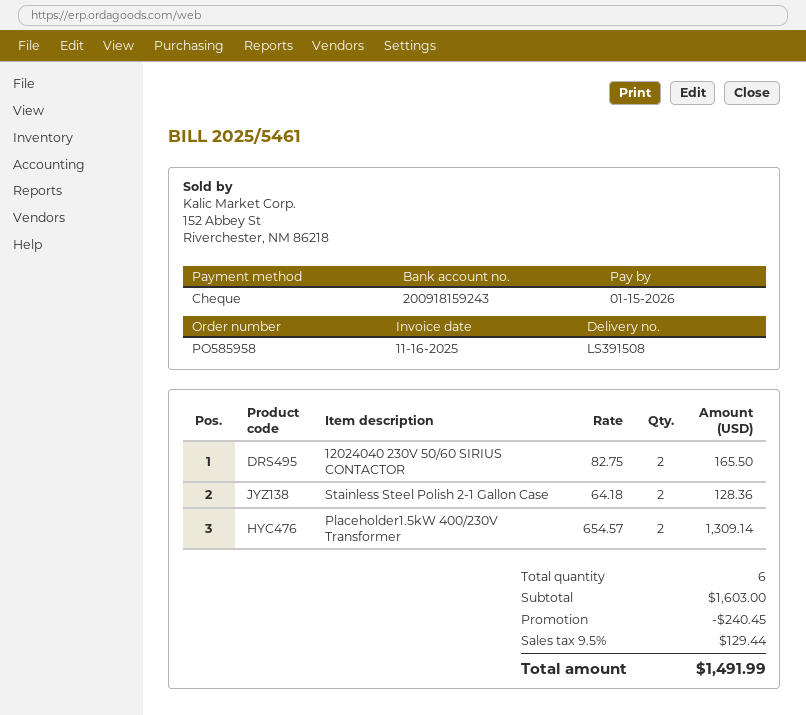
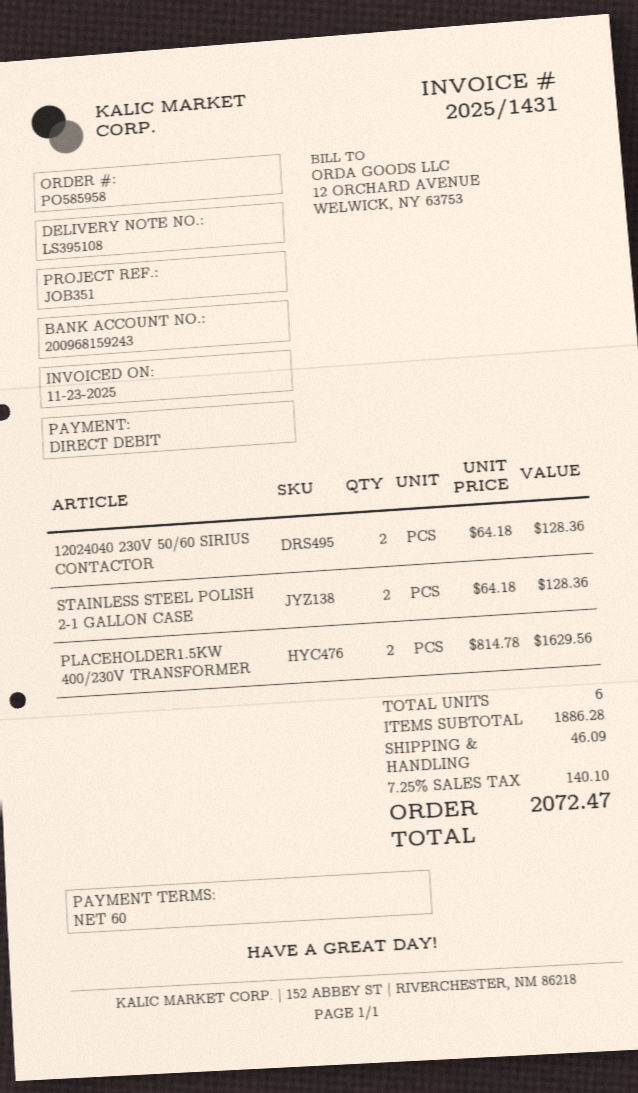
delivery note number: LS391508 -> LS395108
invoice number: 2025/5461 -> 2025/1431
invoice date: 2025-11-16 -> 2025-11-23
payment method: cheque -> direct debit
bank account: 200918159243 -> 200968159243
12024040 230V 50/60 SIRIUS CONTACTOR: 2 x 82.75 = 165.50 -> 2 x 64.18 = 128.36
Placeholder1.5kW 400/230V Transformer: 2 x 654.57 = 1309.14 -> 2 x 814.78 = 1629.56
subtotal: 1603.00 -> 1886.28
discount: 240.45 -> none
shipping: none -> 46.09
tax: 9.5% = 129.44 -> 7.25% = 140.10
total: 1491.99 -> 2072.47

